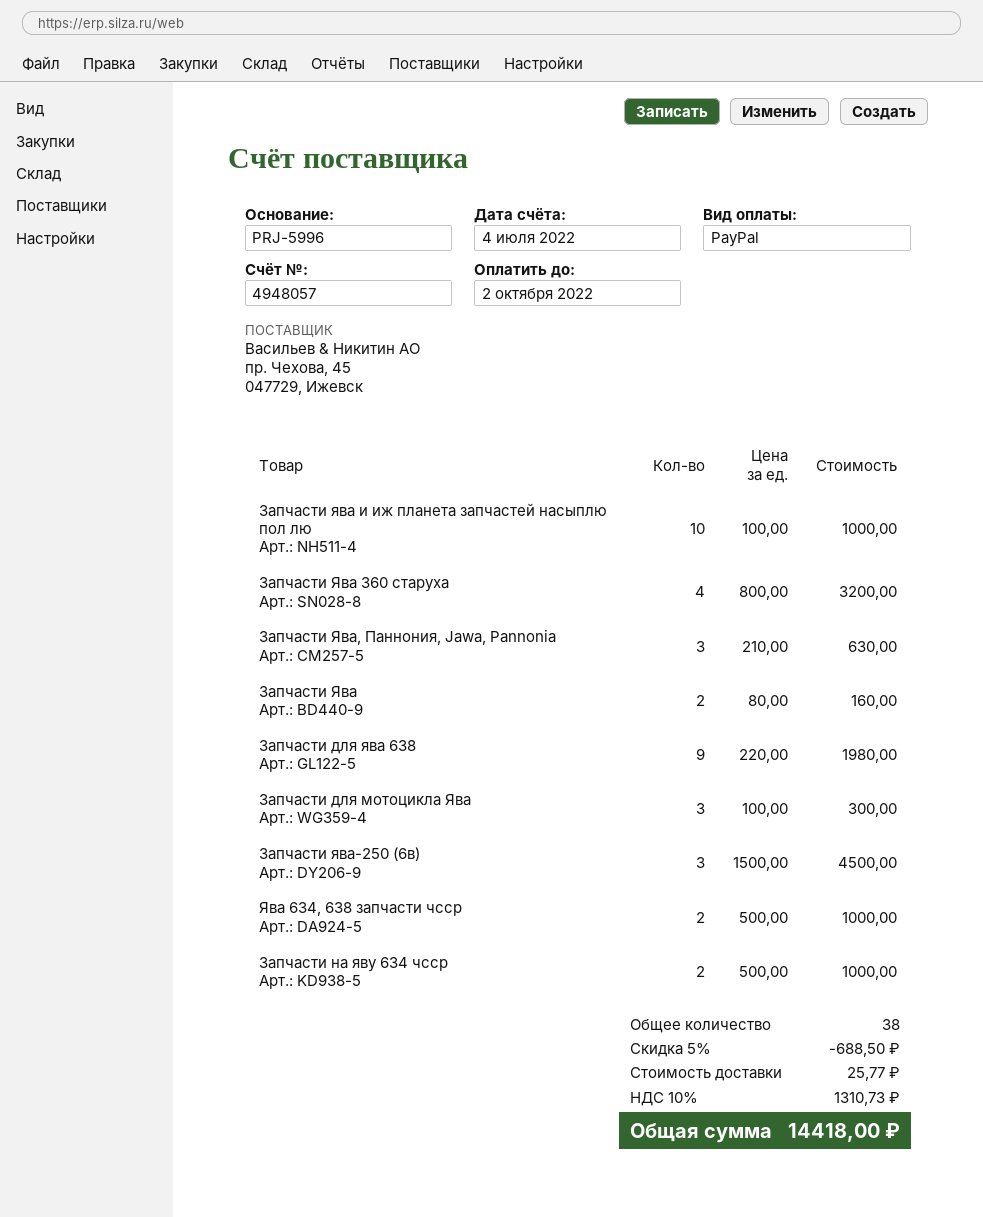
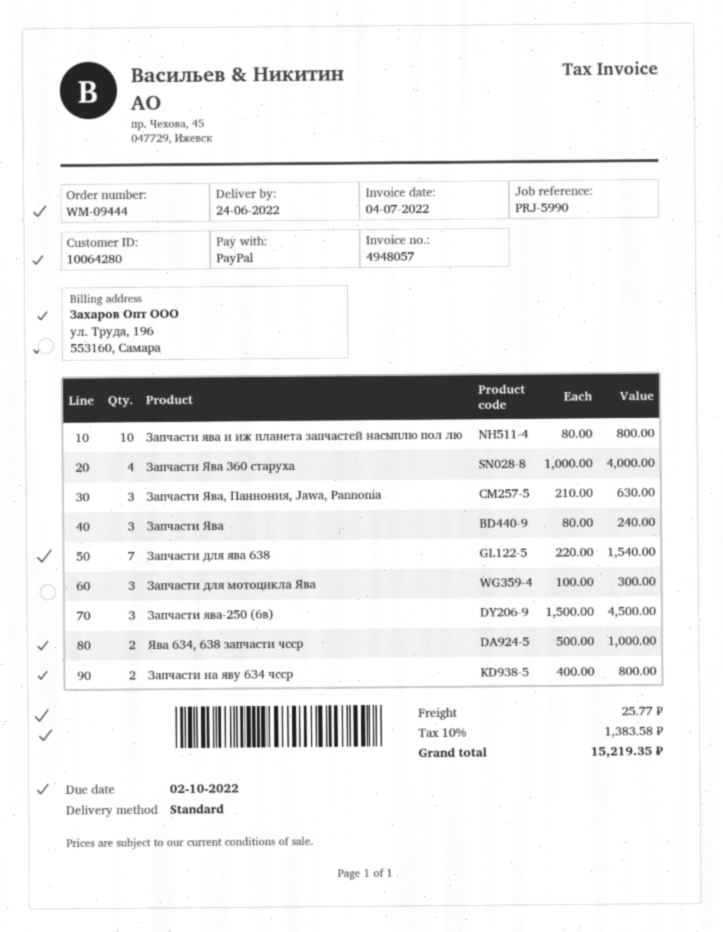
reference: PRJ-5996 -> PRJ-5990
Запчасти ява и иж планета запчастей насыплю пол лю: 10 x 100.00 = 1000.00 -> 10 x 80.00 = 800.00
Запчасти Ява 360 старуха: 4 x 800.00 = 3200.00 -> 4 x 1000.00 = 4000.00
Запчасти Ява: 2 x 80.00 = 160.00 -> 3 x 80.00 = 240.00
Запчасти для ява 638: 9 x 220.00 = 1980.00 -> 7 x 220.00 = 1540.00
Запчасти на яву 634 чсср: 2 x 500.00 = 1000.00 -> 2 x 400.00 = 800.00
discount: 5% = 688.50 -> none
tax: 10% = 1310.73 -> 10% = 1383.58
total: 14418.00 -> 15219.35

